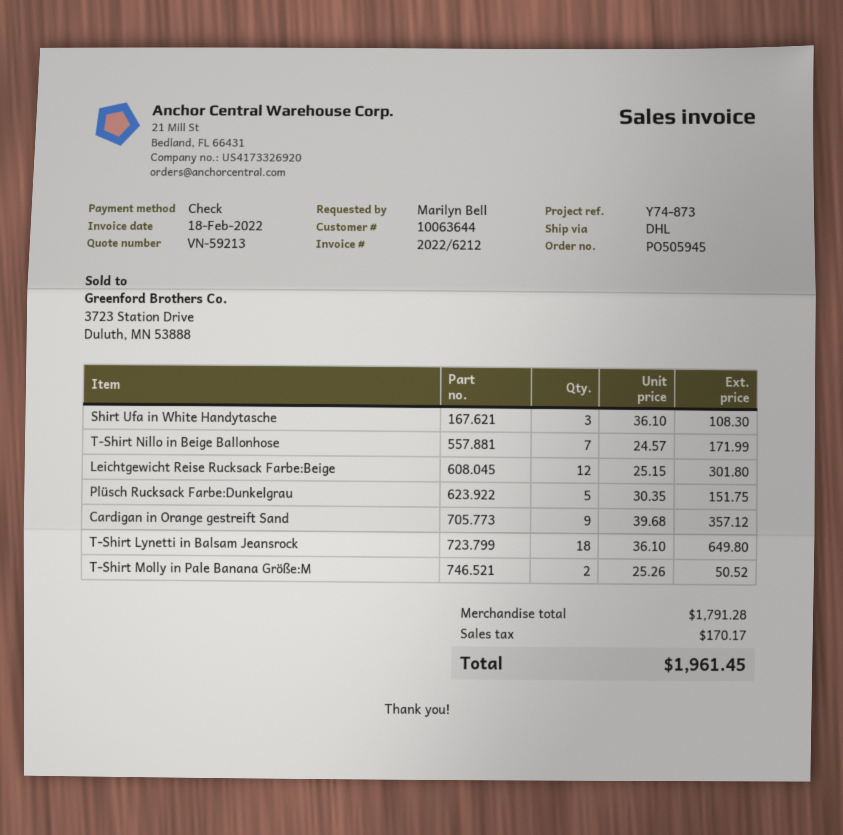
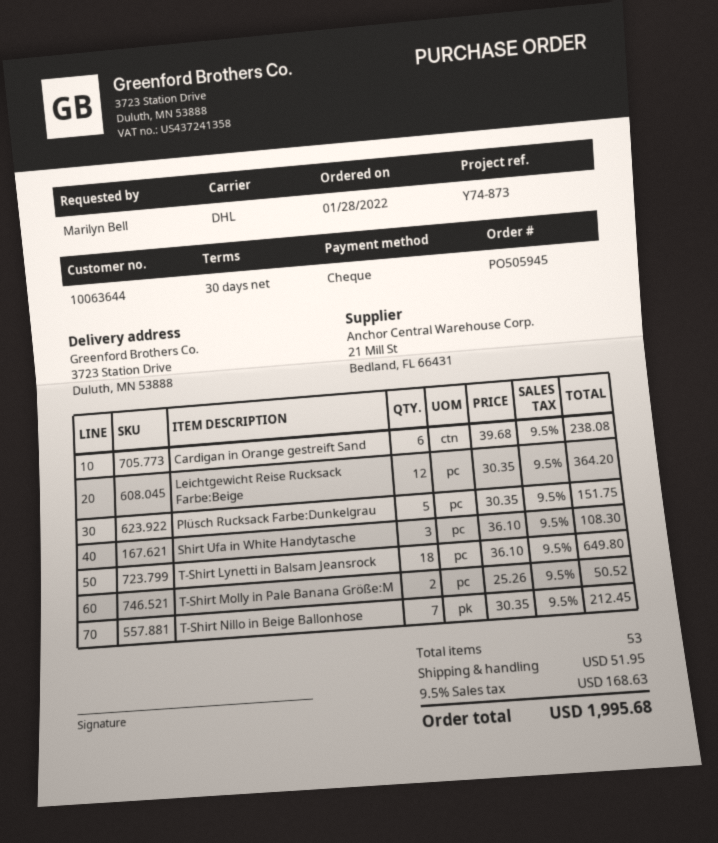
T-Shirt Nillo in Beige Ballonhose: 7 x 24.57 = 171.99 -> 7 x 30.35 = 212.45
Leichtgewicht Reise Rucksack Farbe:Beige: 12 x 25.15 = 301.80 -> 12 x 30.35 = 364.20
Cardigan in Orange gestreift Sand: 9 x 39.68 = 357.12 -> 6 x 39.68 = 238.08
shipping: none -> 51.95
tax: 170.17 -> 168.63
total: 1961.45 -> 1995.68

